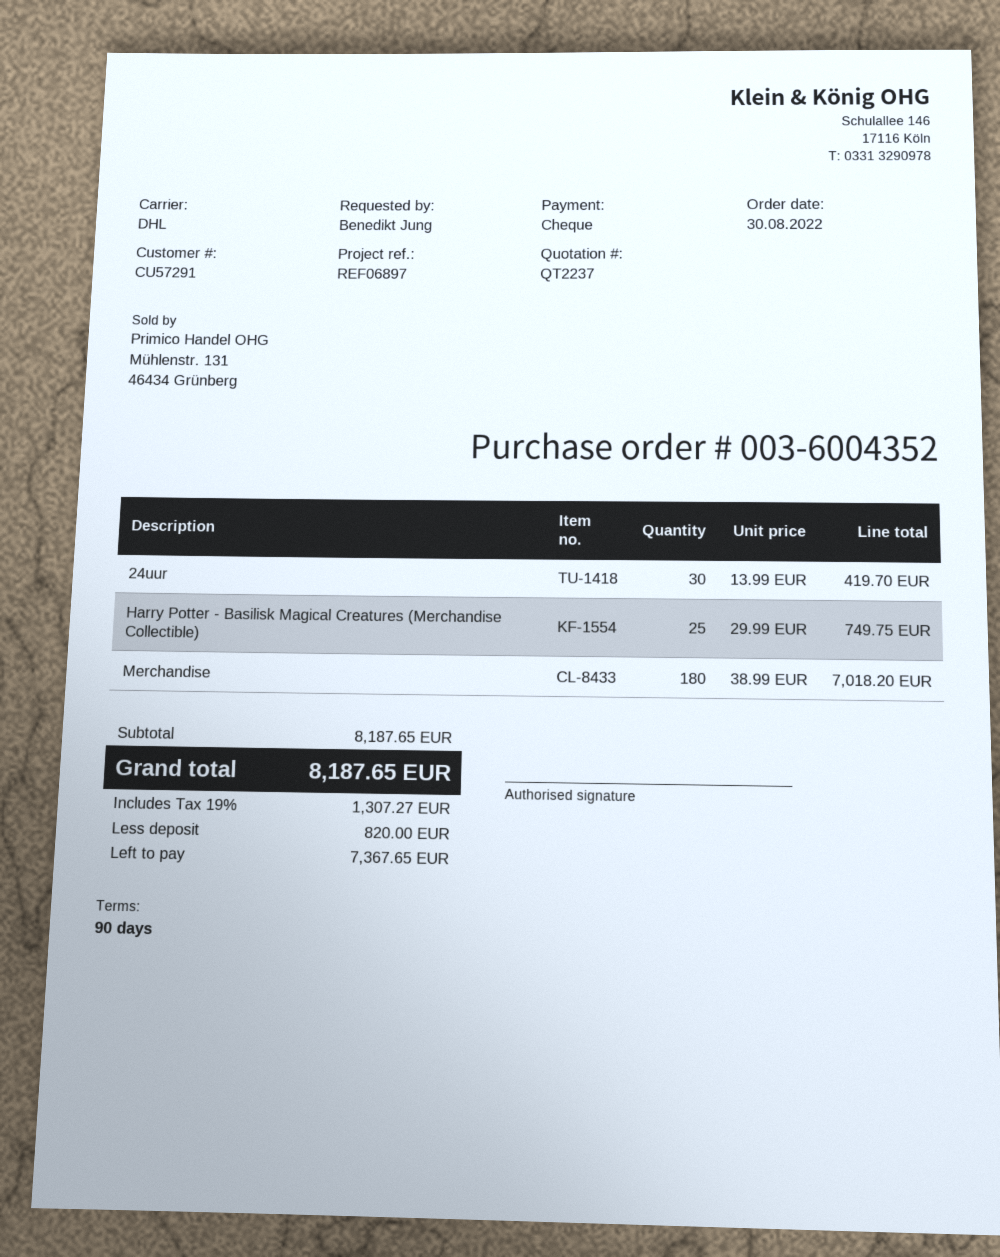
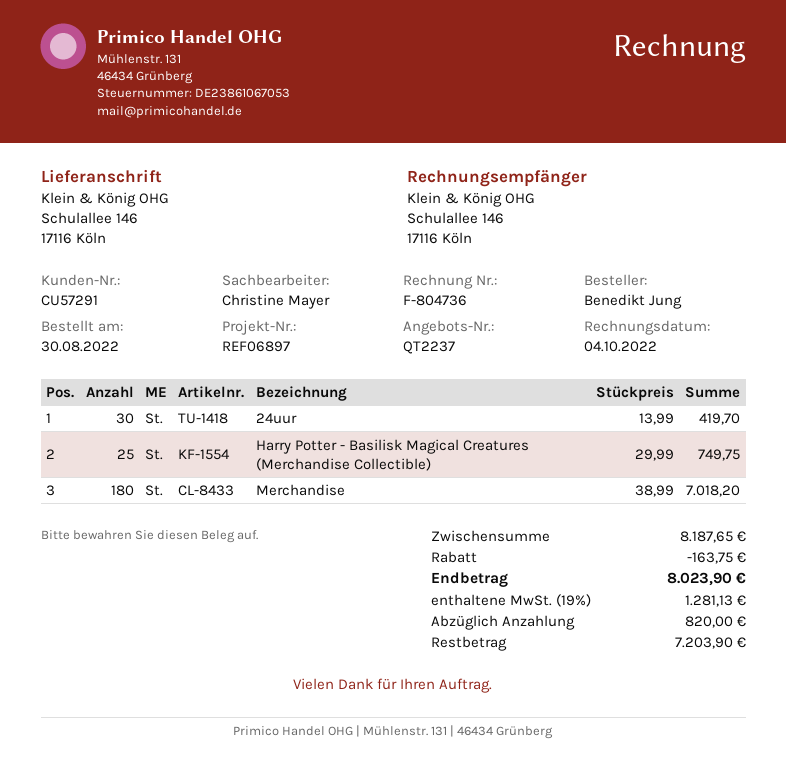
discount: none -> 163.75
tax: 19% = 1307.27 -> 19% = 1281.13
total: 8187.65 -> 8023.90
balance: 7367.65 -> 7203.90

